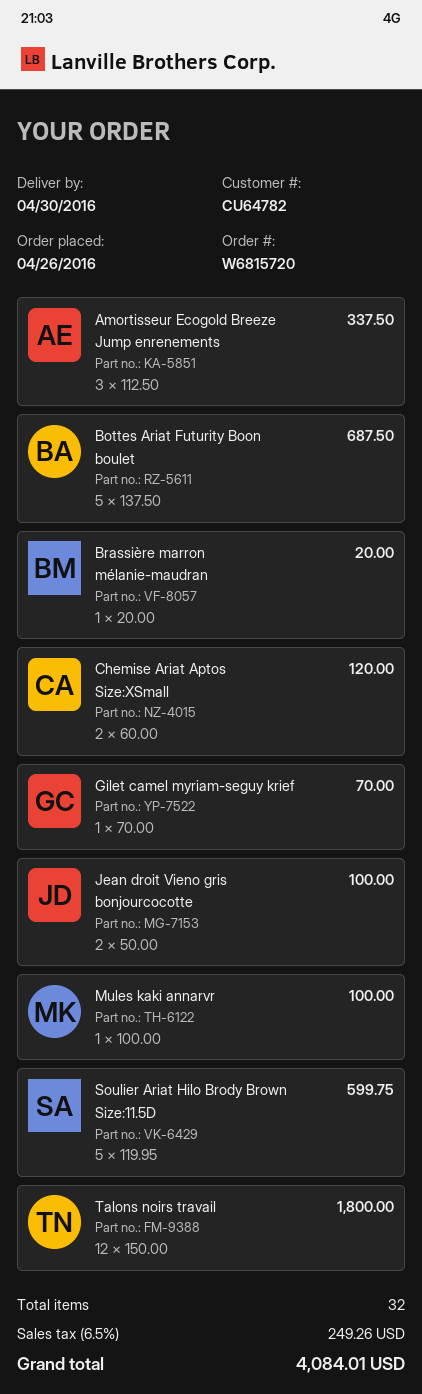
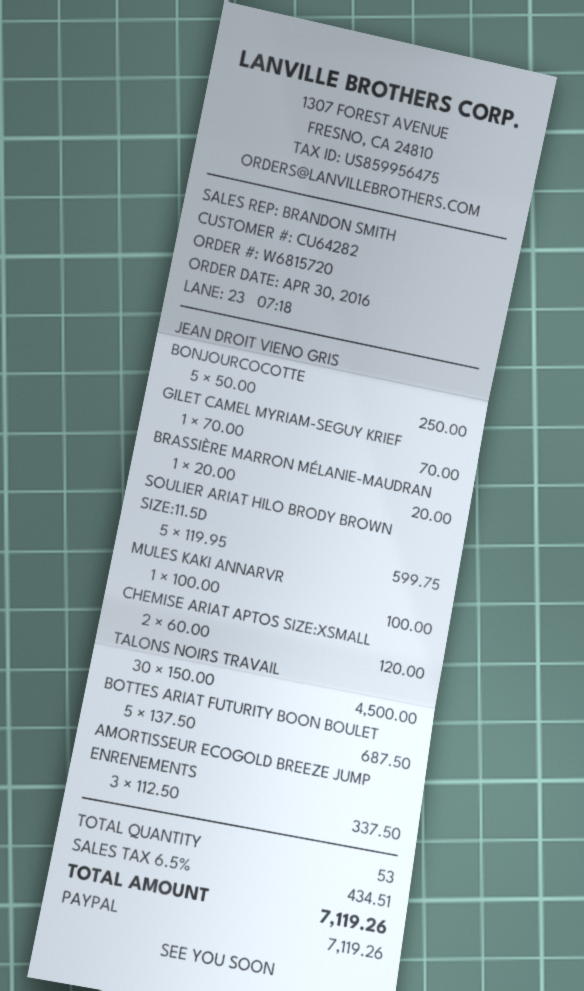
order date: 2016-04-26 -> 2016-04-30
customer number: CU64782 -> CU64282
Jean droit Vieno gris bonjourcocotte: 2 x 50.00 = 100.00 -> 5 x 50.00 = 250.00
Talons noirs travail: 12 x 150.00 = 1800.00 -> 30 x 150.00 = 4500.00
total quantity: 32 -> 53
tax: 6.5% = 249.26 -> 6.5% = 434.51
total: 4084.01 -> 7119.26

